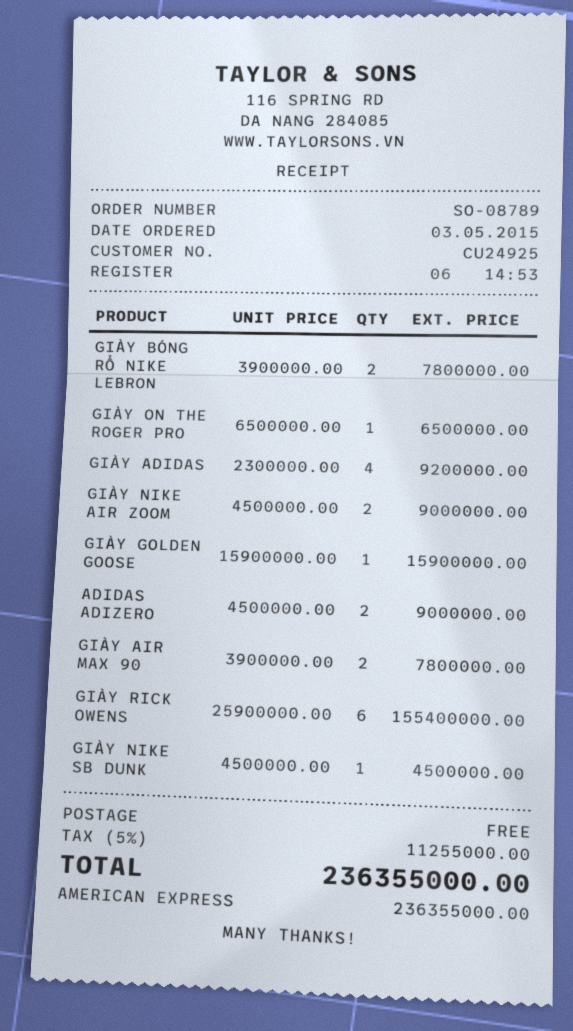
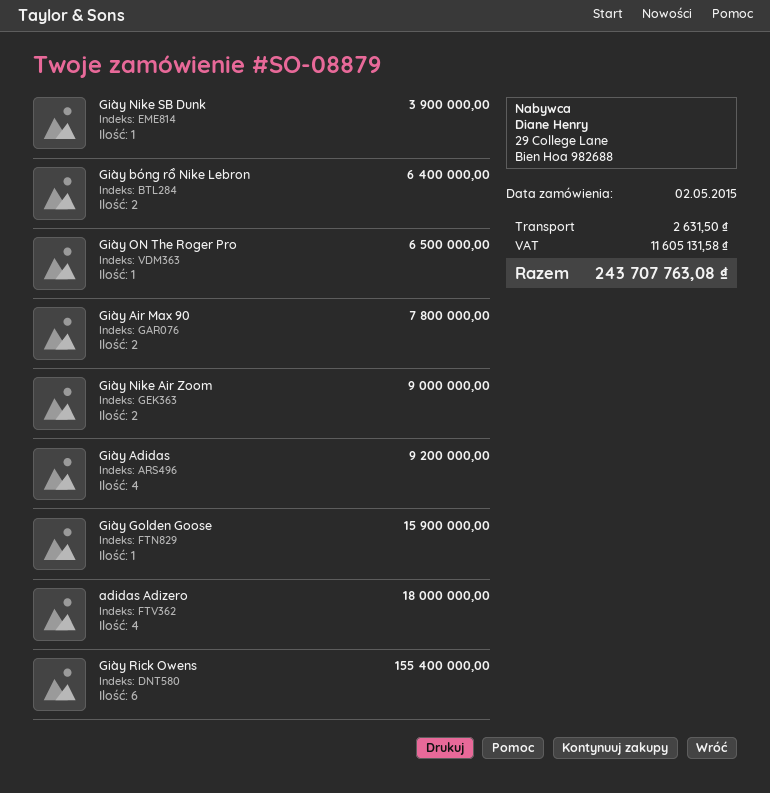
order number: SO-08789 -> SO-08879
order date: 2015-05-03 -> 2015-05-02
GIÀY BÓNG RỔ NIKE LEBRON: 2 for 7800000.00 -> 2 for 6400000.00
ADIDAS ADIZERO: 2 for 9000000.00 -> 4 for 18000000.00
GIÀY NIKE SB DUNK: 1 for 4500000.00 -> 1 for 3900000.00
shipping: 0.00 -> 2631.50
tax: 11255000.00 -> 11605131.58
total: 236355000.00 -> 243707763.08

